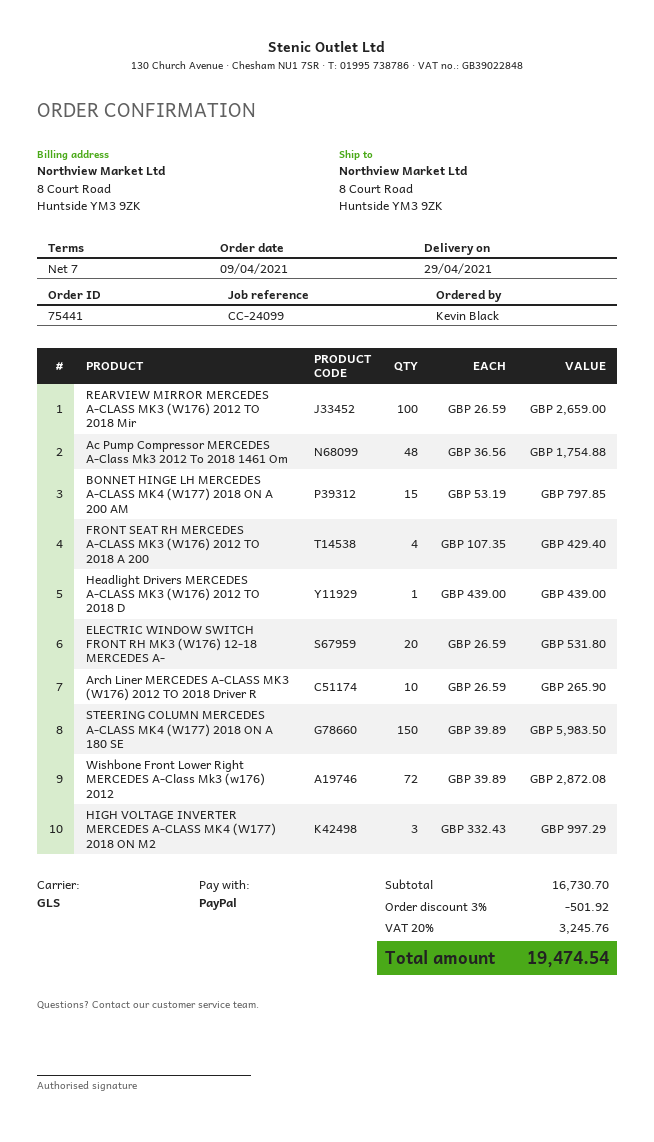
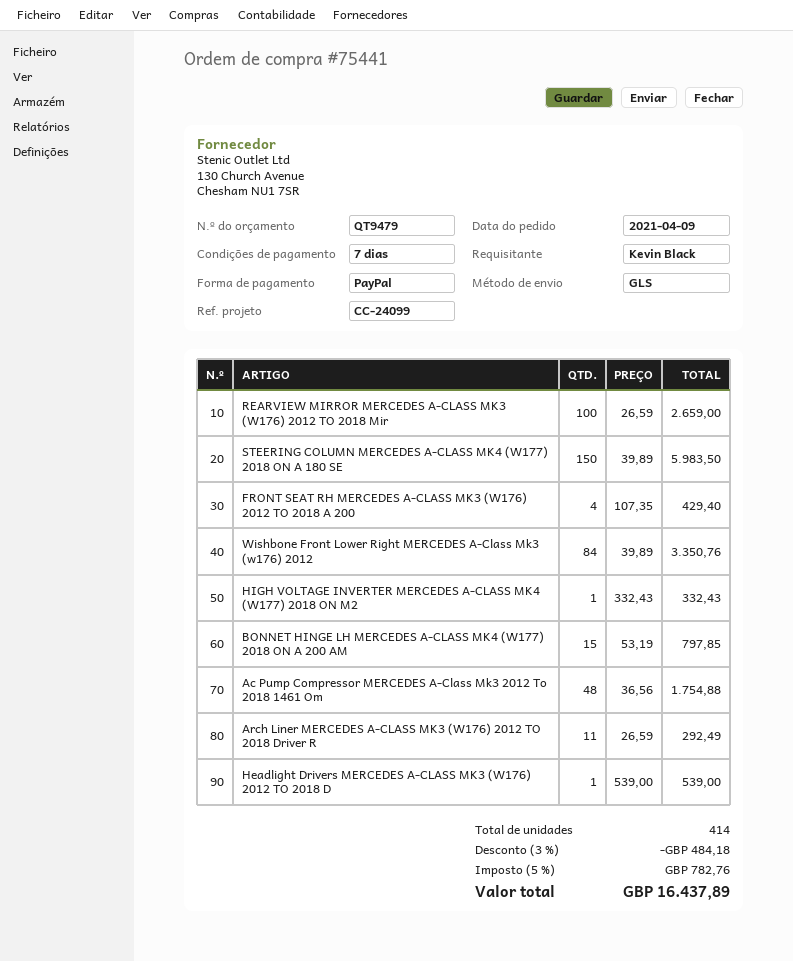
Headlight Drivers MERCEDES A-CLASS MK3 (W176) 2012 TO 2018 D: 1 x 439.00 = 439.00 -> 1 x 539.00 = 539.00
ELECTRIC WINDOW SWITCH FRONT RH MK3 (W176) 12-18 MERCEDES A-: 20 x 26.59 = 531.80 -> none
Arch Liner MERCEDES A-CLASS MK3 (W176) 2012 TO 2018 Driver R: 10 x 26.59 = 265.90 -> 11 x 26.59 = 292.49
Wishbone Front Lower Right MERCEDES A-Class Mk3 (w176) 2012: 72 x 39.89 = 2872.08 -> 84 x 39.89 = 3350.76
HIGH VOLTAGE INVERTER MERCEDES A-CLASS MK4 (W177) 2018 ON M2: 3 x 332.43 = 997.29 -> 1 x 332.43 = 332.43
discount: 3% = 501.92 -> 3% = 484.18
tax: 20% = 3245.76 -> 5% = 782.76
total: 19474.54 -> 16437.89

